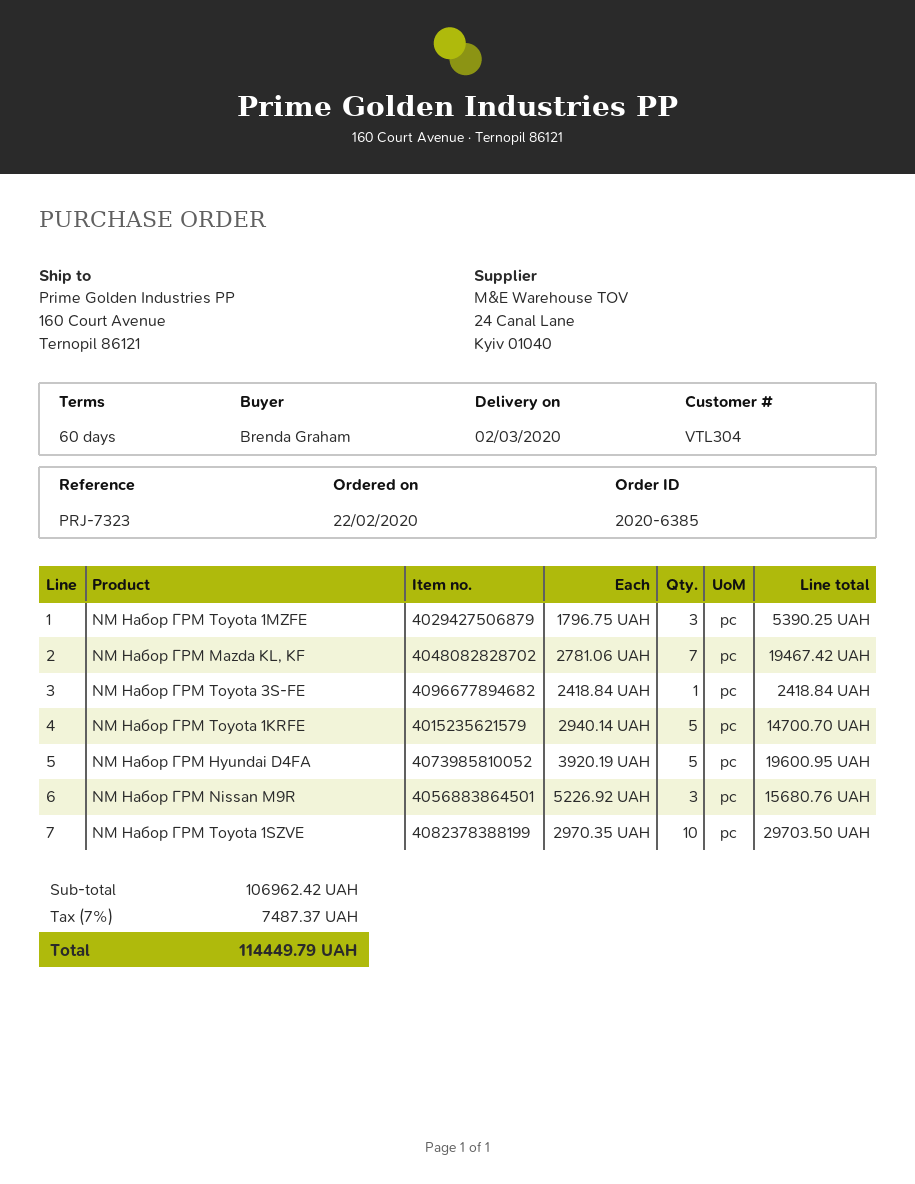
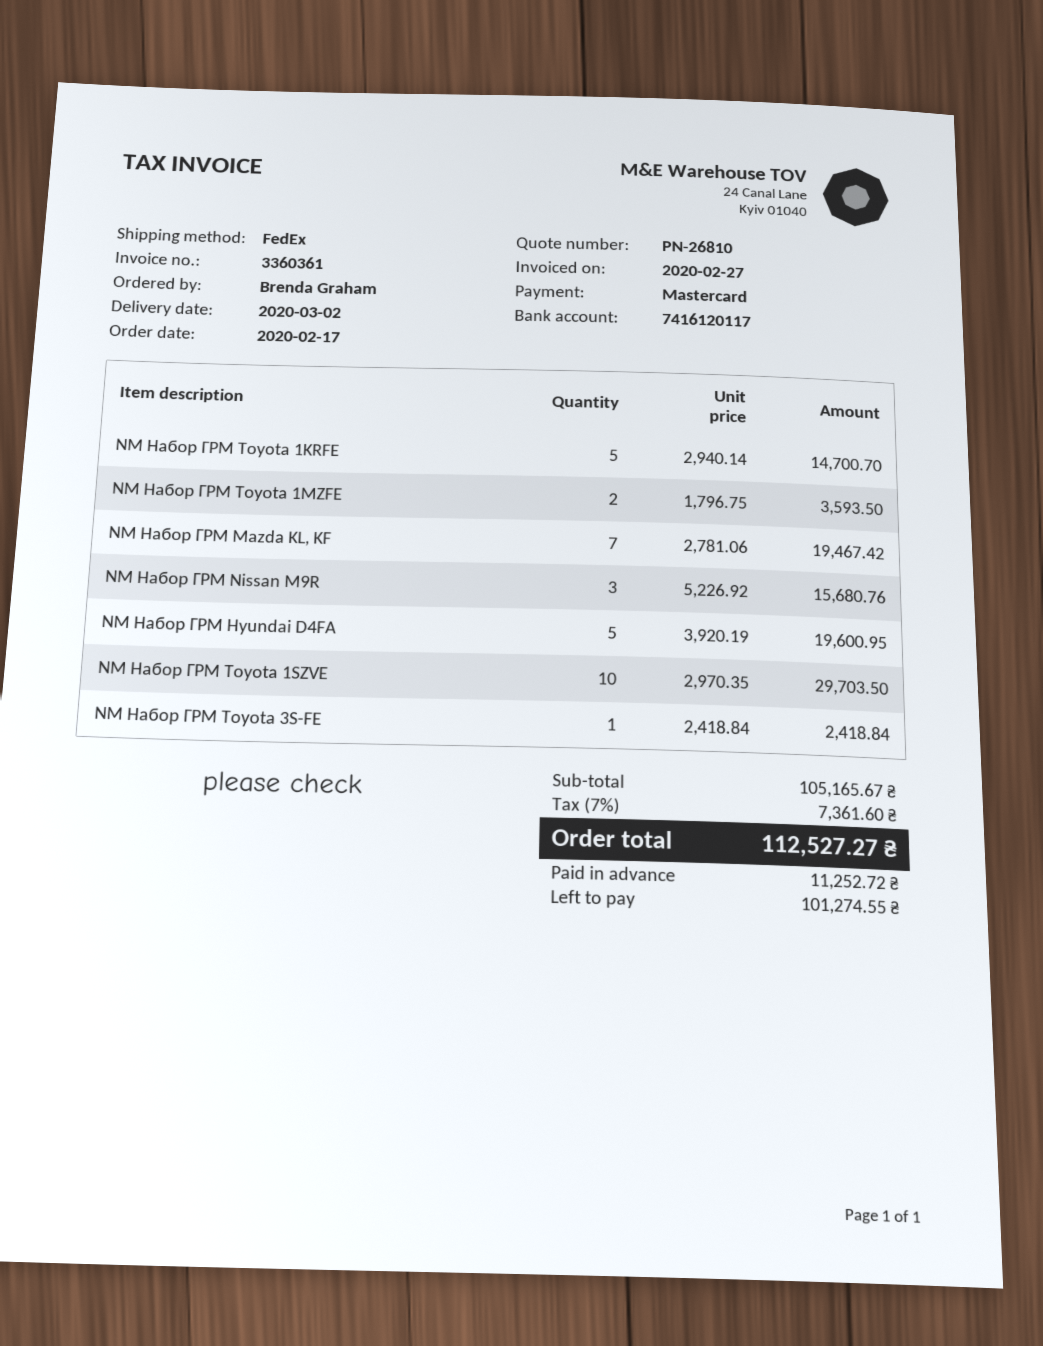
order date: 2020-02-22 -> 2020-02-17
NM Набор ГРМ Toyota 1MZFE: 3 x 1796.75 = 5390.25 -> 2 x 1796.75 = 3593.50
subtotal: 106962.42 -> 105165.67
tax: 7% = 7487.37 -> 7% = 7361.60
total: 114449.79 -> 112527.27

